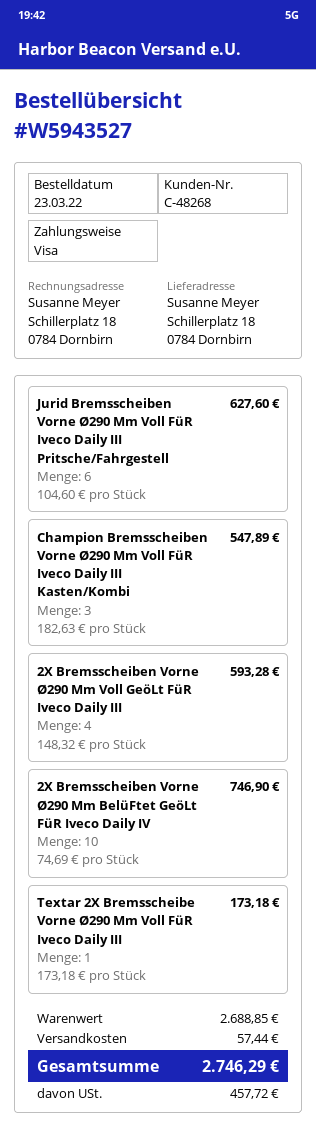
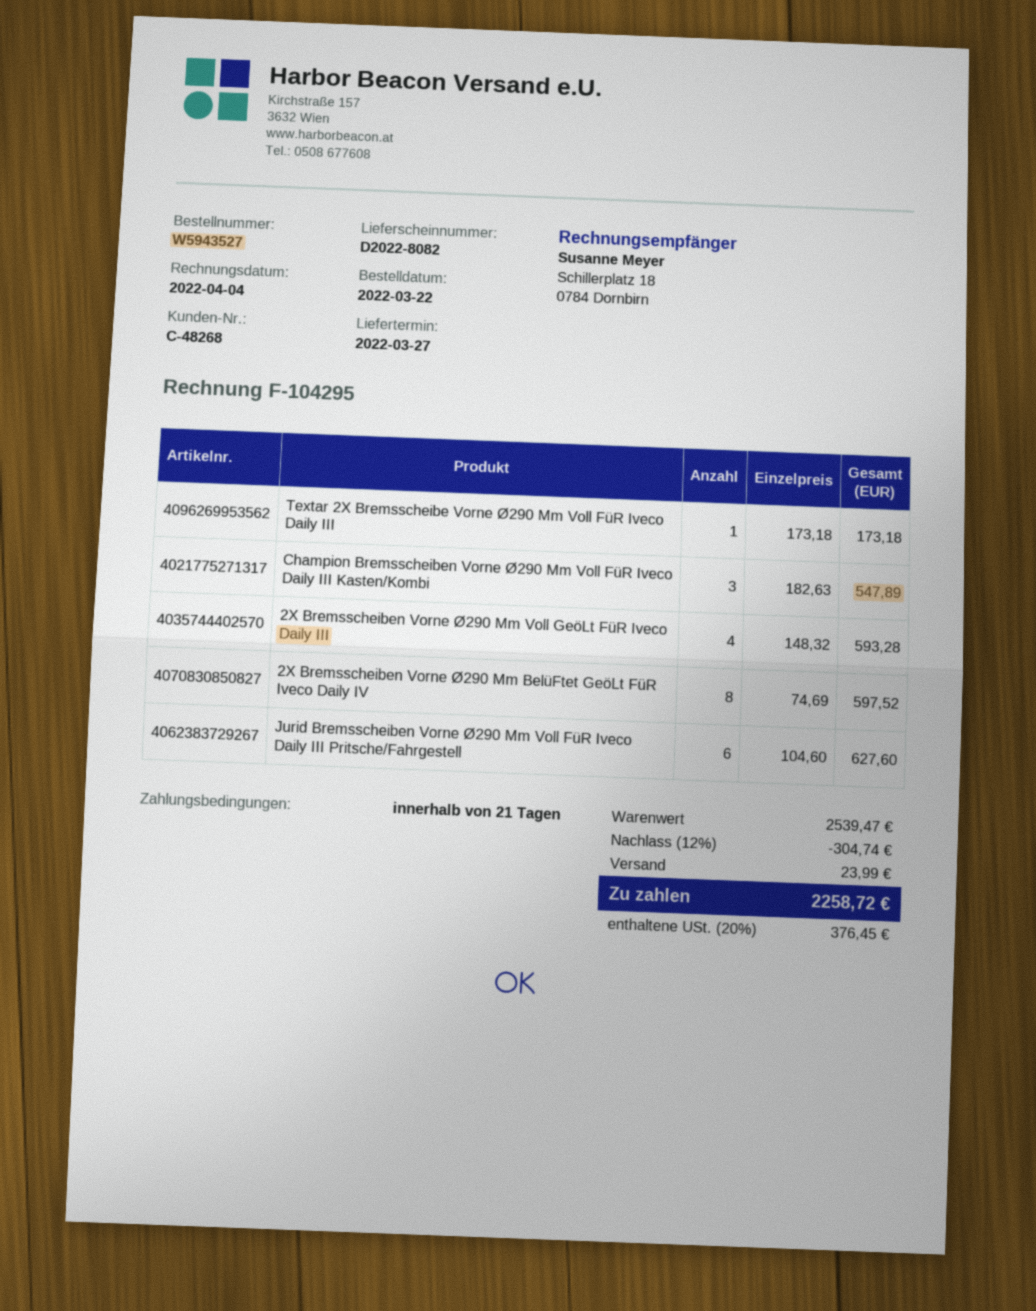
order date: 2022-03-23 -> 2022-03-22
2X Bremsscheiben Vorne Ø290 Mm BelüFtet GeöLt FüR Iveco Daily IV: 10 x 74.69 = 746.90 -> 8 x 74.69 = 597.52
subtotal: 2688.85 -> 2539.47
discount: none -> 12% = 304.74
shipping: 57.44 -> 23.99
tax: 457.72 -> 376.45
total: 2746.29 -> 2258.72

